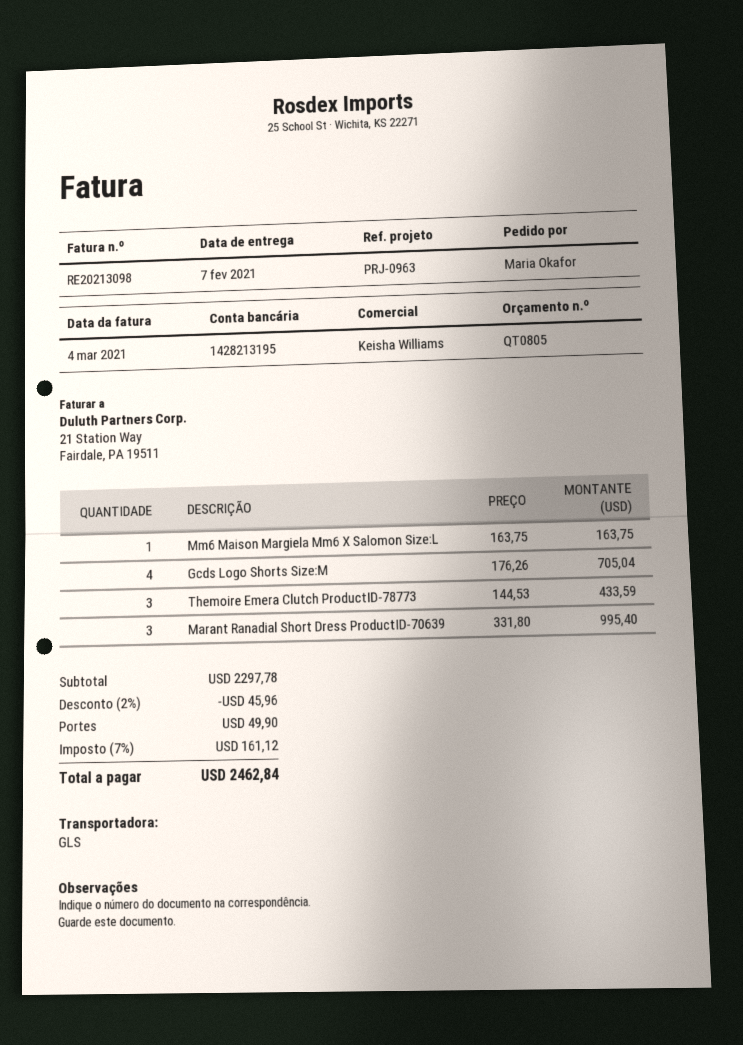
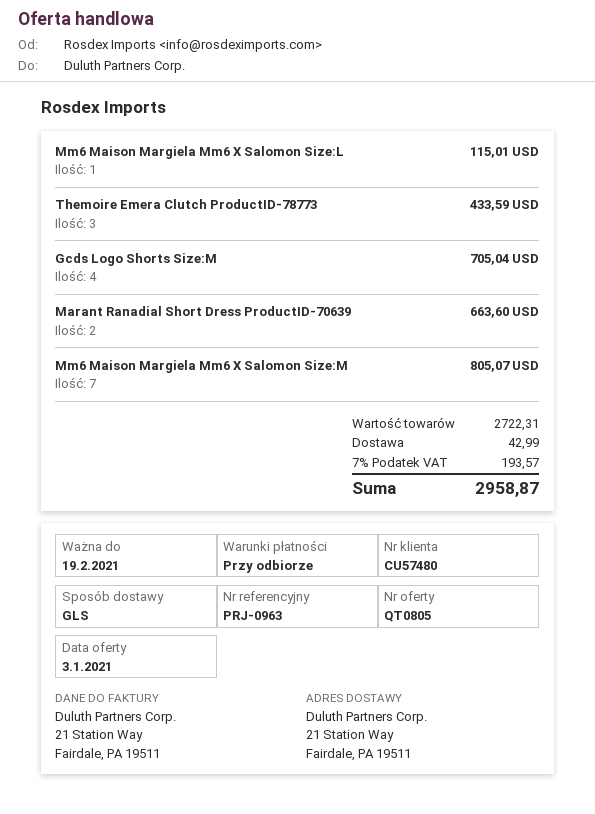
Mm6 Maison Margiela Mm6 X Salomon Size:L: 1 for 163.75 -> 1 for 115.01
Marant Ranadial Short Dress ProductID-70639: 3 for 995.40 -> 2 for 663.60
Mm6 Maison Margiela Mm6 X Salomon Size:M: none -> 7 for 805.07
subtotal: 2297.78 -> 2722.31
discount: 2% = 45.96 -> none
shipping: 49.90 -> 42.99
tax: 7% = 161.12 -> 7% = 193.57
total: 2462.84 -> 2958.87

